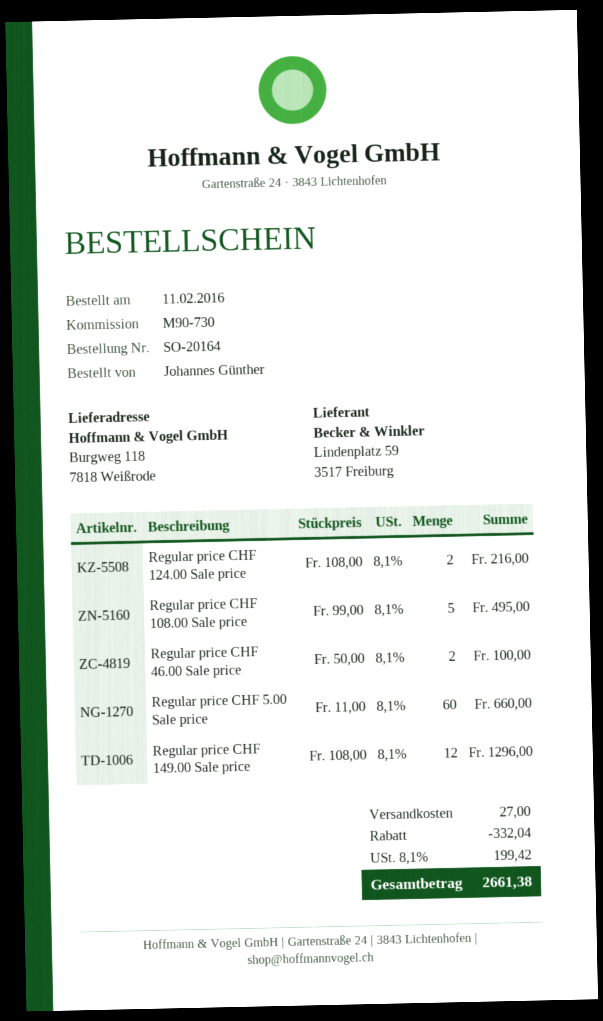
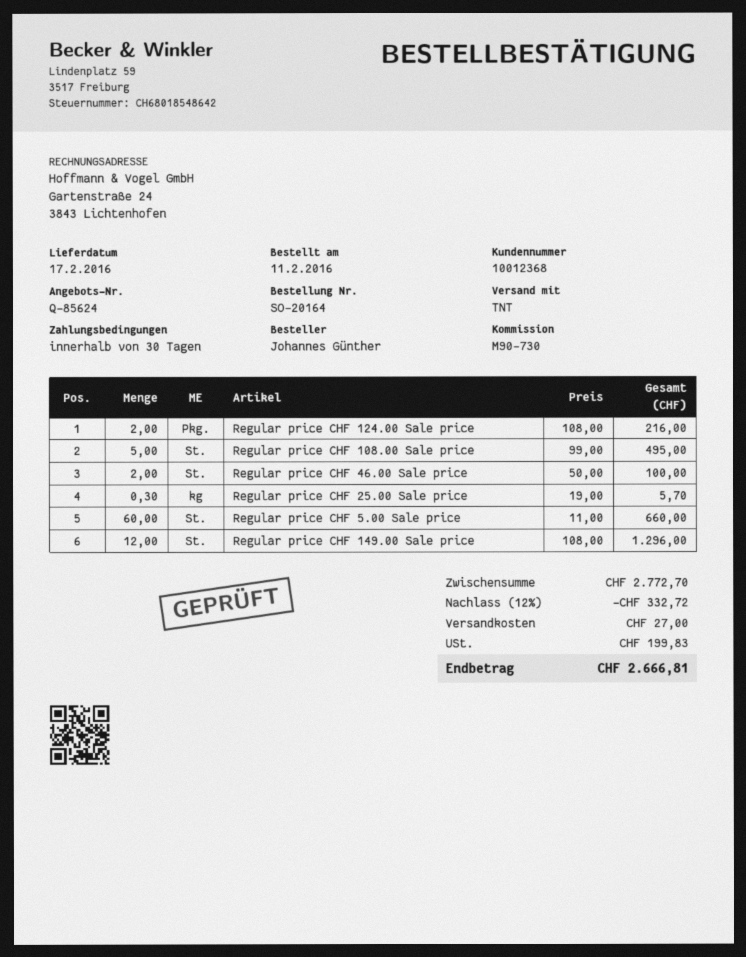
Regular price CHF 25.00 Sale price: none -> 0.3 x 19.00 = 5.70
discount: 332.04 -> 332.72
tax: 199.42 -> 199.83
total: 2661.38 -> 2666.81

